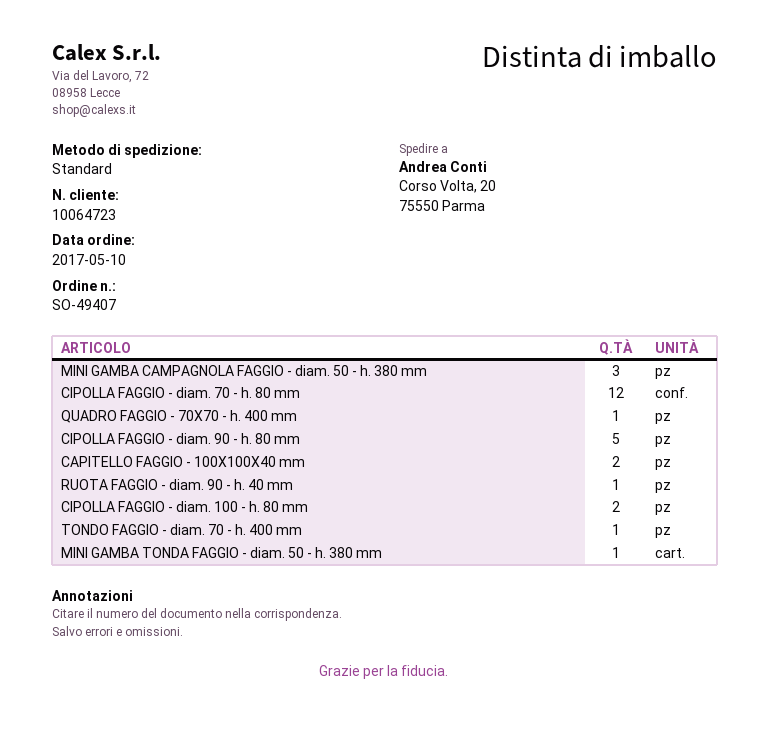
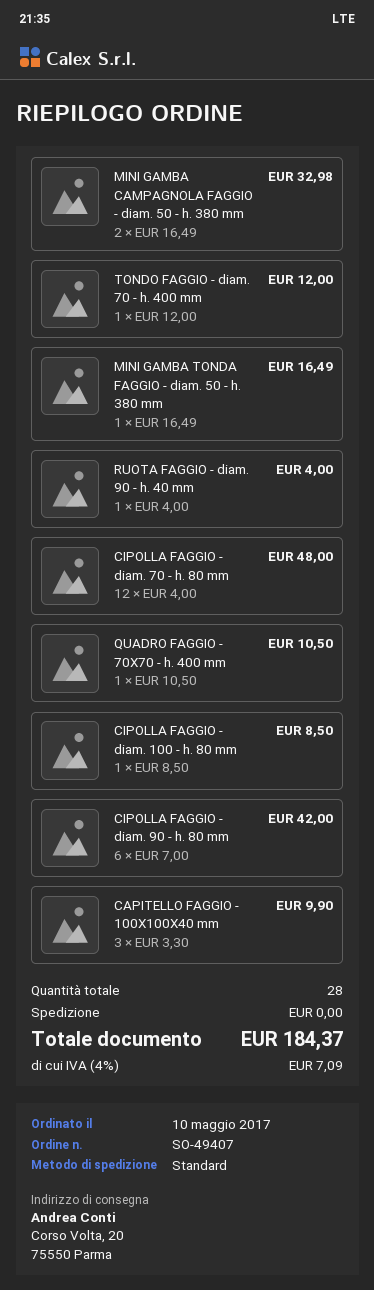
MINI GAMBA CAMPAGNOLA FAGGIO - diam. 50 - h. 380 mm: 3 -> 2
CIPOLLA FAGGIO - diam. 90 - h. 80 mm: 5 -> 6
CAPITELLO FAGGIO - 100X100X40 mm: 2 -> 3
CIPOLLA FAGGIO - diam. 100 - h. 80 mm: 2 -> 1

